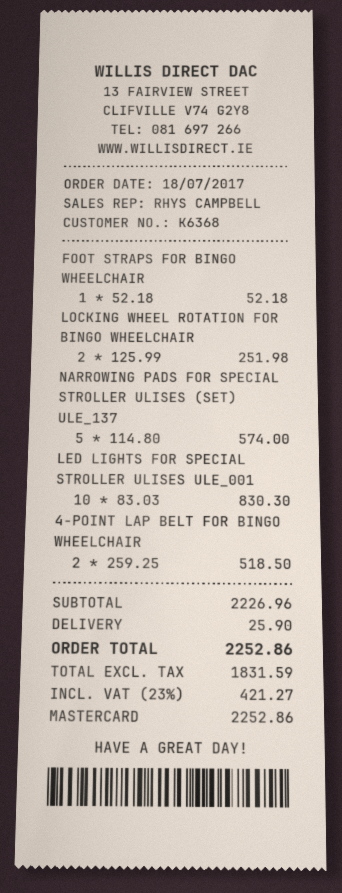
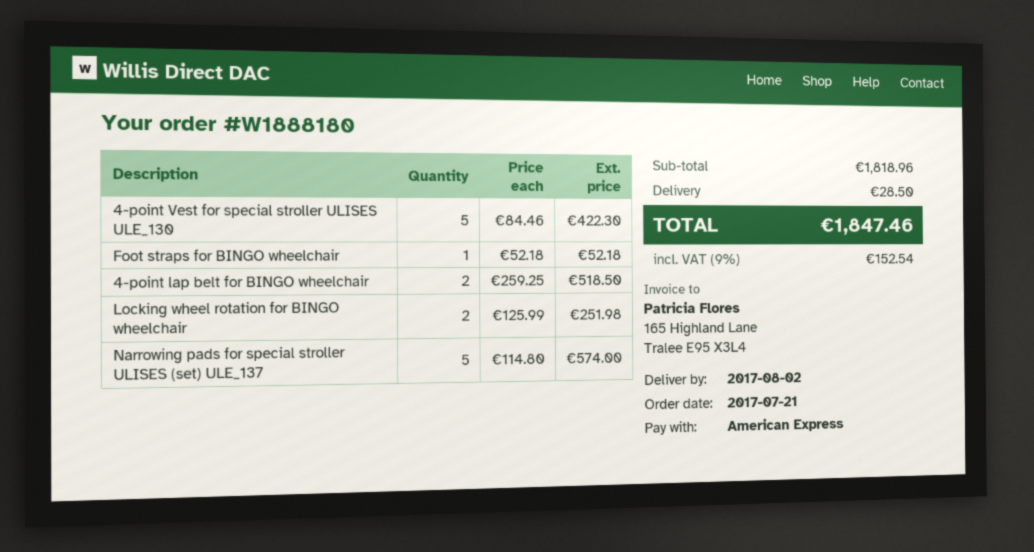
order date: 2017-07-18 -> 2017-07-21
payment method: Mastercard -> American Express
LED LIGHTS FOR SPECIAL STROLLER ULISES ULE_001: 10 x 83.03 = 830.30 -> none
4-point Vest for special stroller ULISES ULE_130: none -> 5 x 84.46 = 422.30
subtotal: 2226.96 -> 1818.96
shipping: 25.90 -> 28.50
tax: 23% = 421.27 -> 9% = 152.54
total: 2252.86 -> 1847.46

